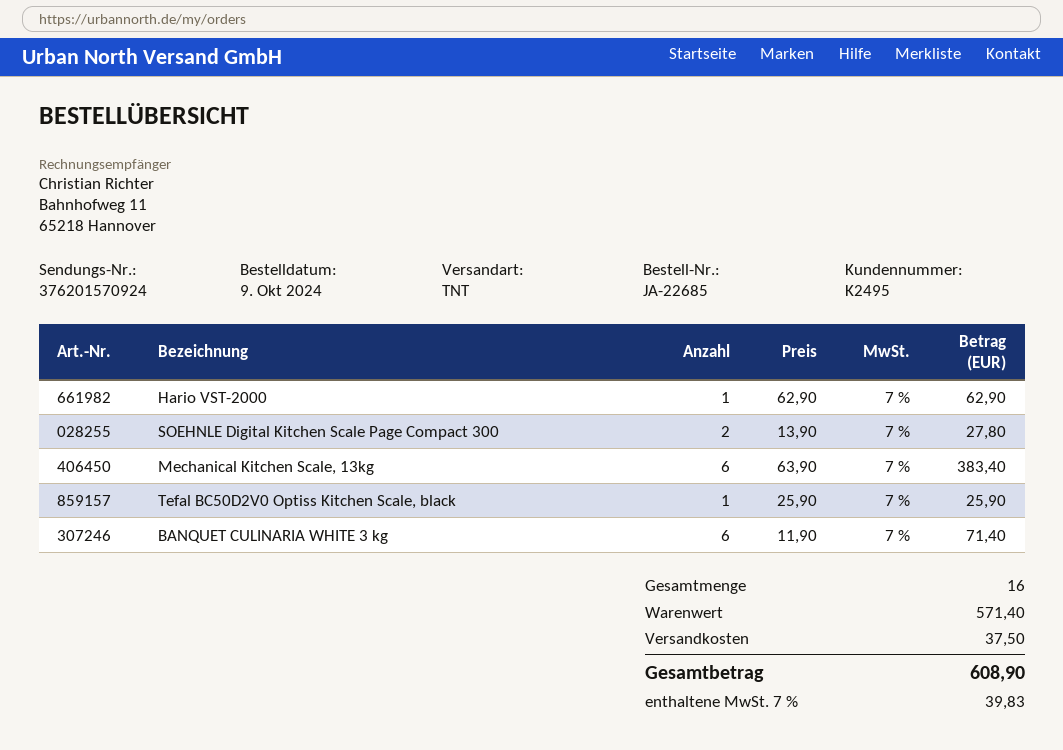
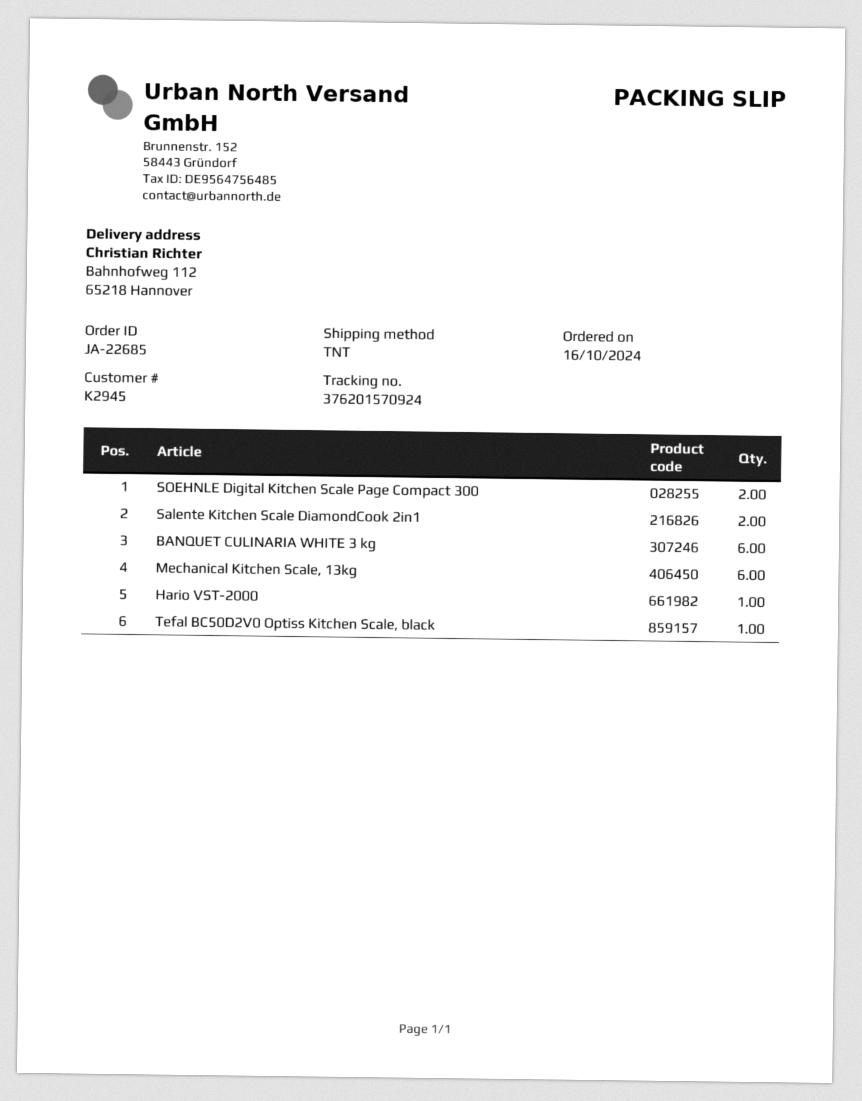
order date: 2024-10-09 -> 2024-10-16
customer number: K2495 -> K2945
Salente Kitchen Scale DiamondCook 2in1: none -> 2

